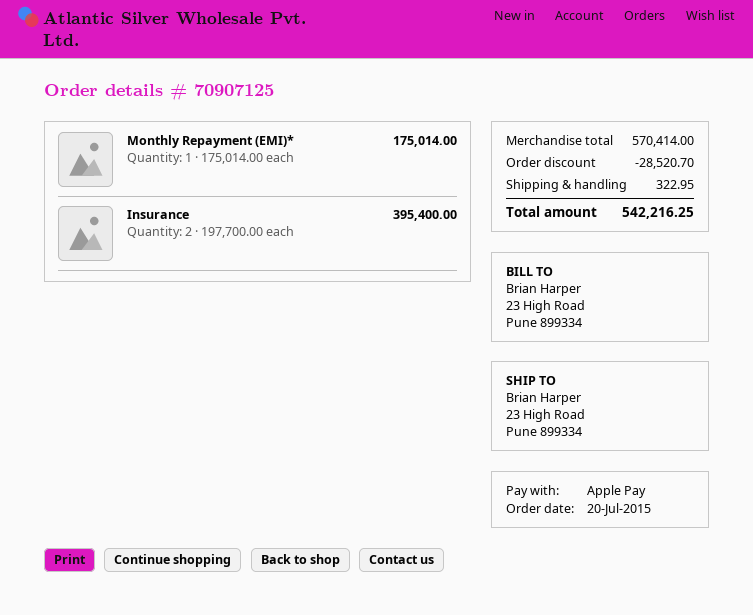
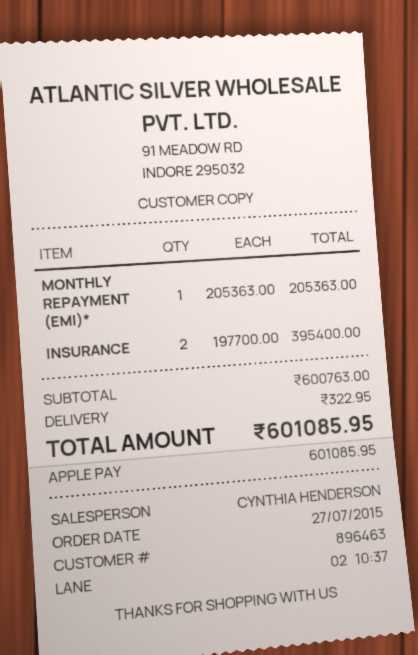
order date: 2015-07-20 -> 2015-07-27
Monthly Repayment (EMI)*: 1 x 175014.00 = 175014.00 -> 1 x 205363.00 = 205363.00
subtotal: 570414.00 -> 600763.00
discount: 28520.70 -> none
total: 542216.25 -> 601085.95

